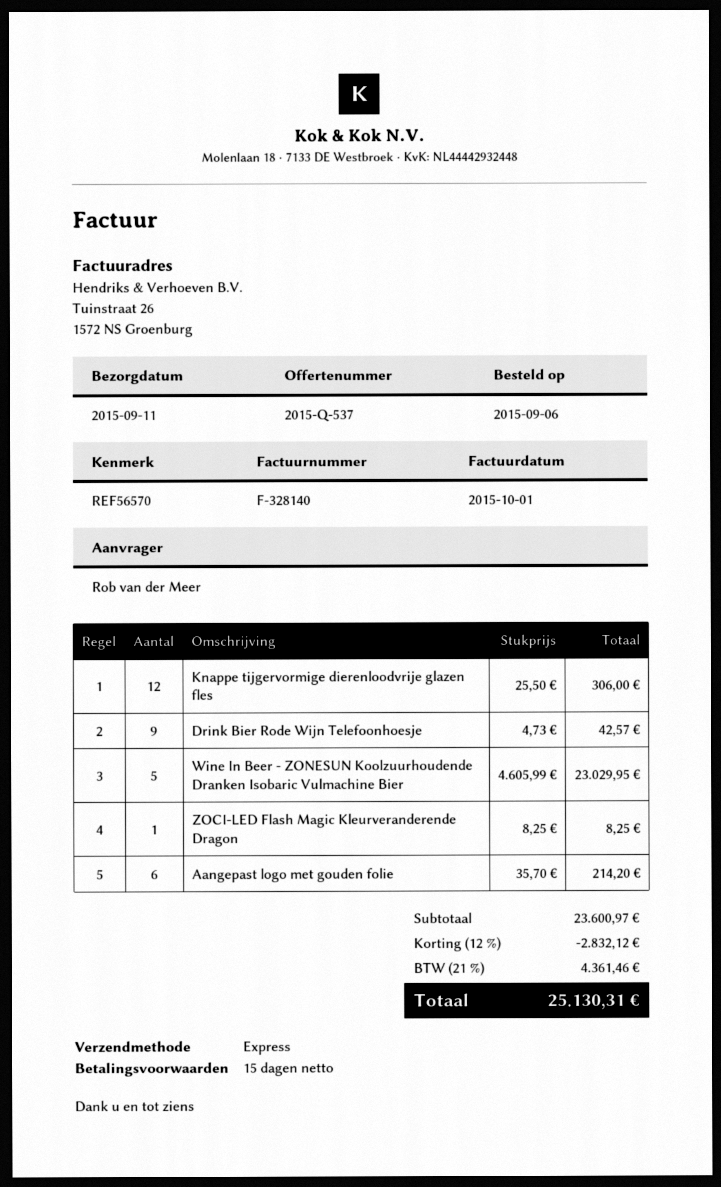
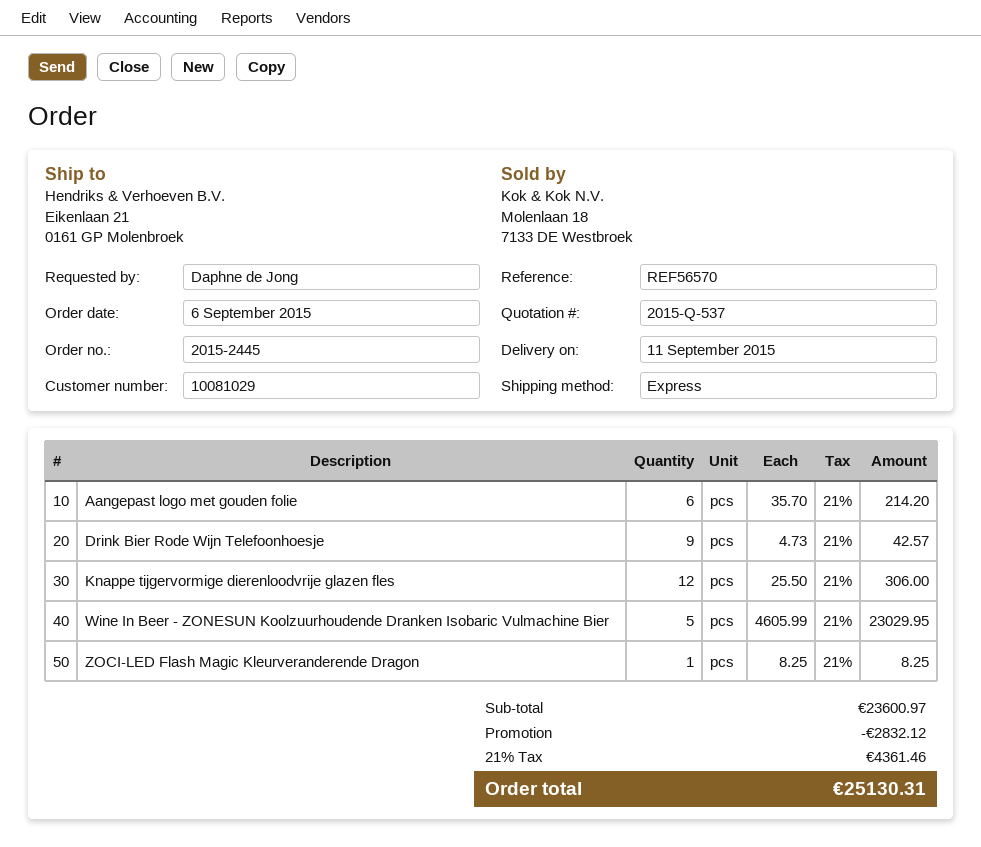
ordered by: Rob van der Meer -> Daphne de Jong

